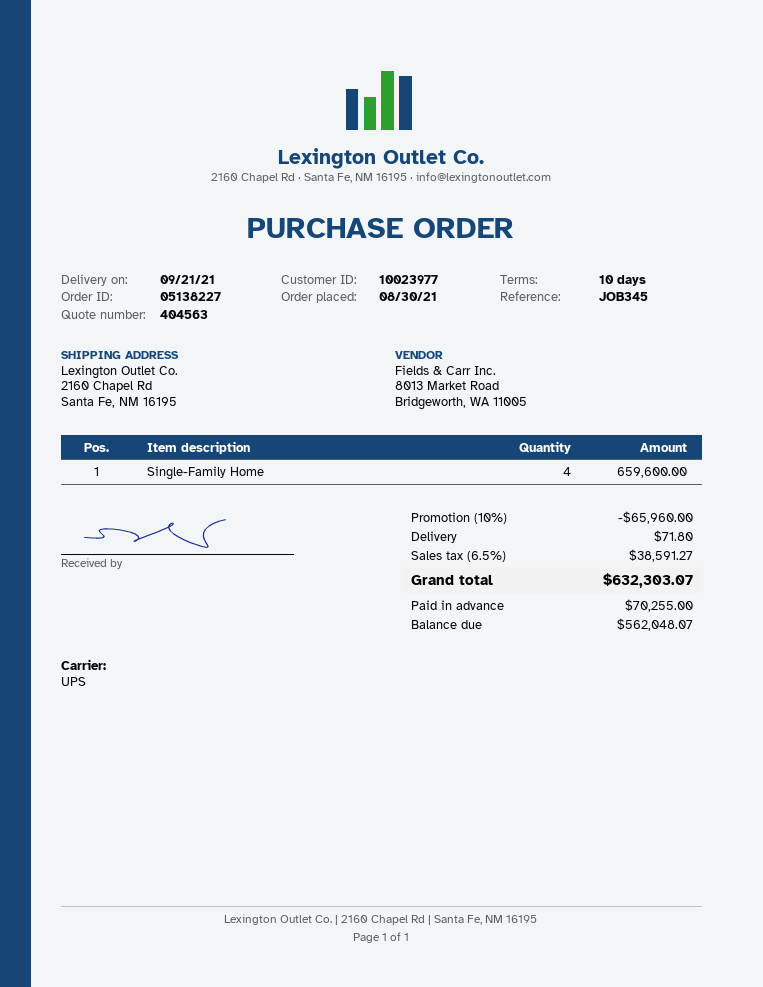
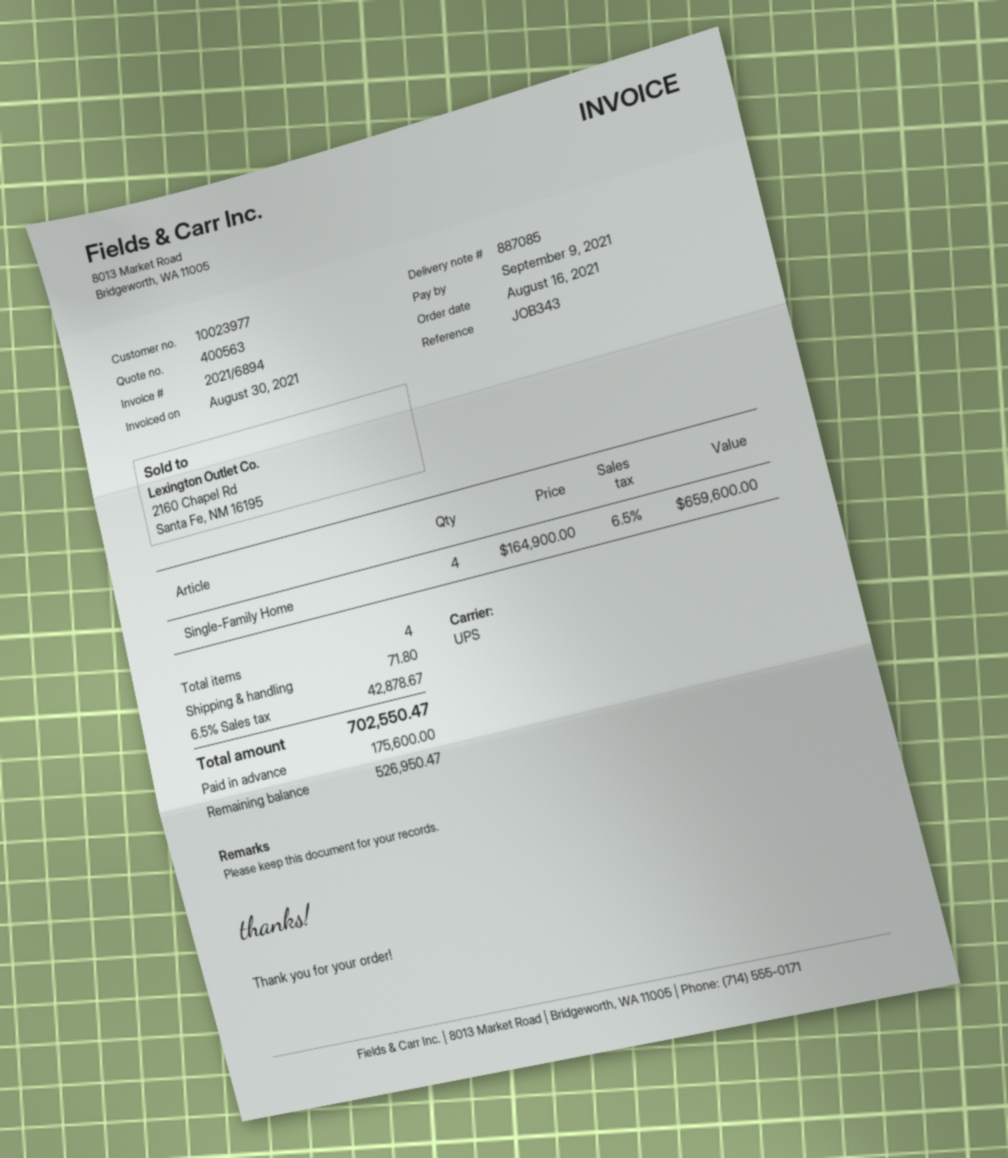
quote number: 404563 -> 400563
order date: 2021-08-30 -> 2021-08-16
reference: JOB345 -> JOB343
discount: 10% = 65960.00 -> none
tax: 6.5% = 38591.27 -> 6.5% = 42878.67
total: 632303.07 -> 702550.47
deposit: 70255.00 -> 175600.00
balance: 562048.07 -> 526950.47

